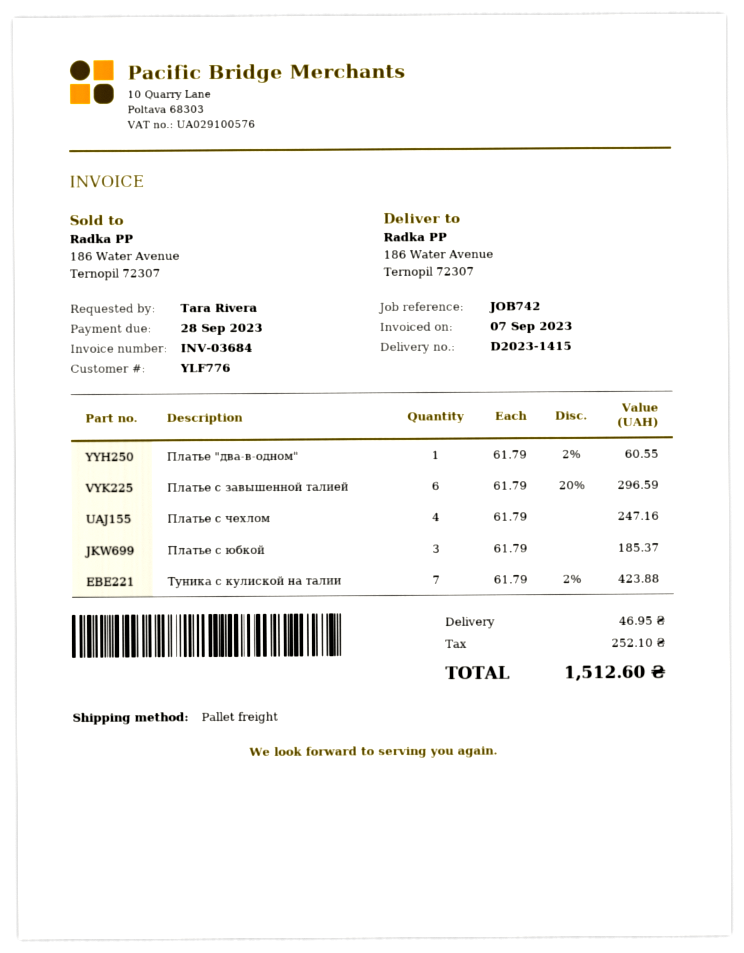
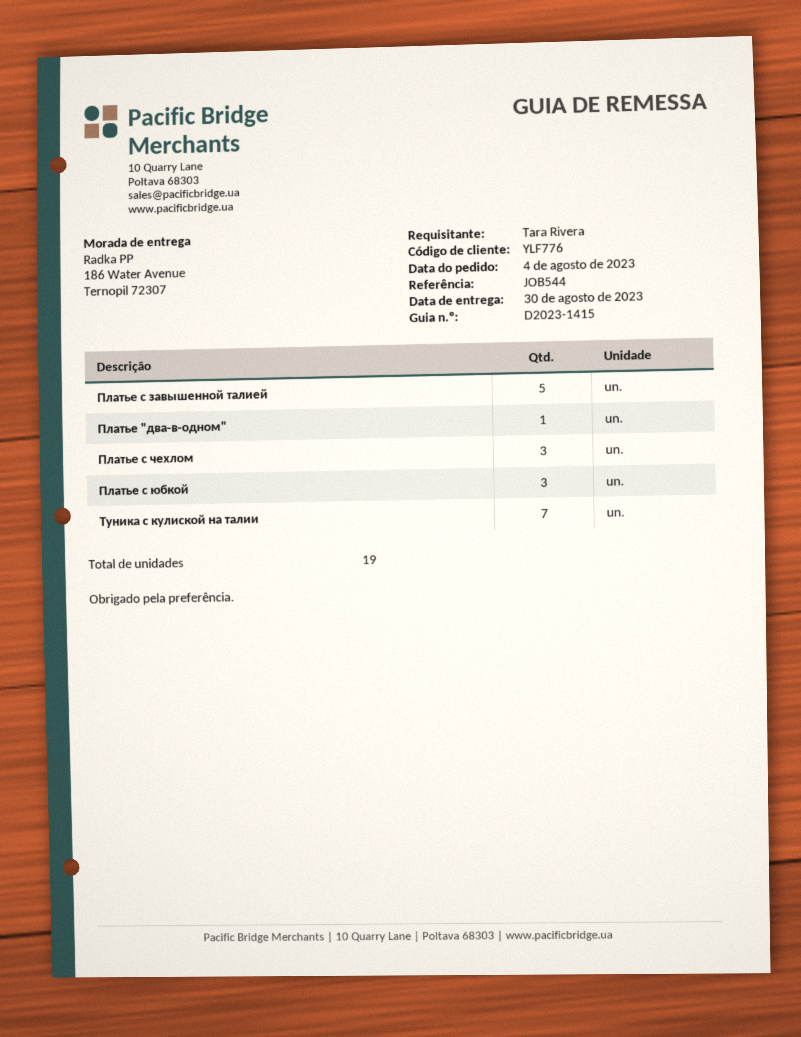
reference: JOB742 -> JOB544
Платье с завышенной талией: 6 -> 5
Платье с чехлом: 4 -> 3

